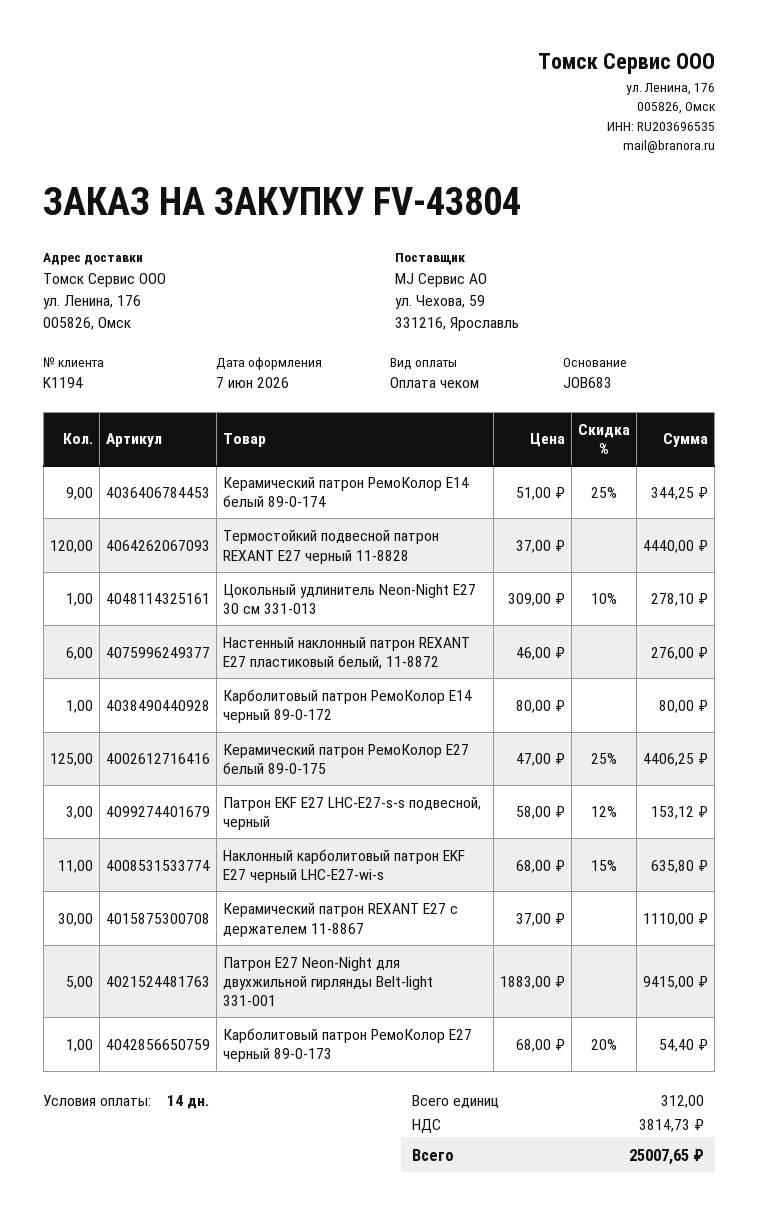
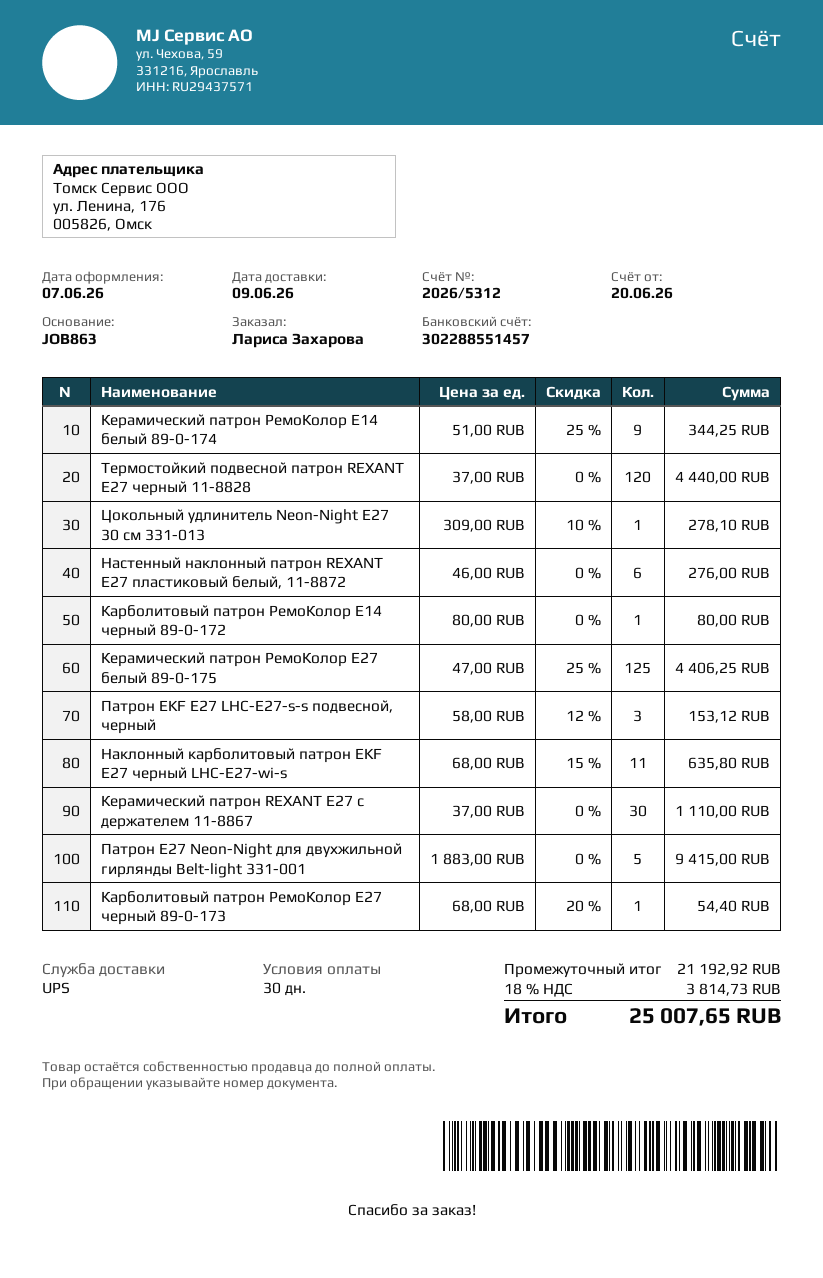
payment terms: 14 days -> 30 days
reference: JOB683 -> JOB863

